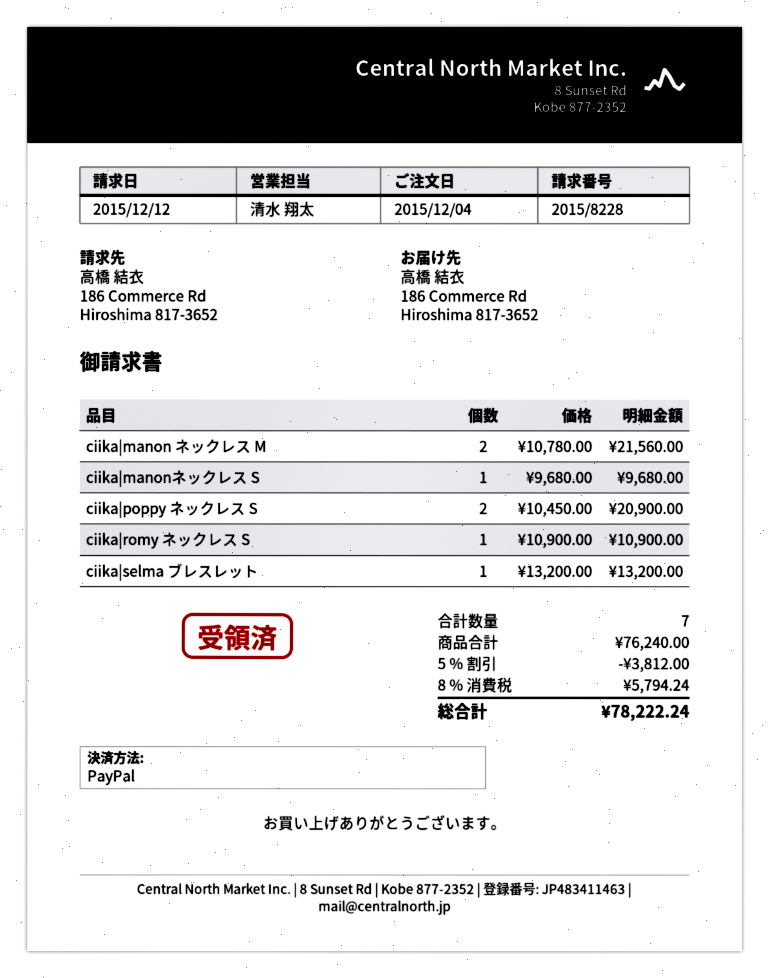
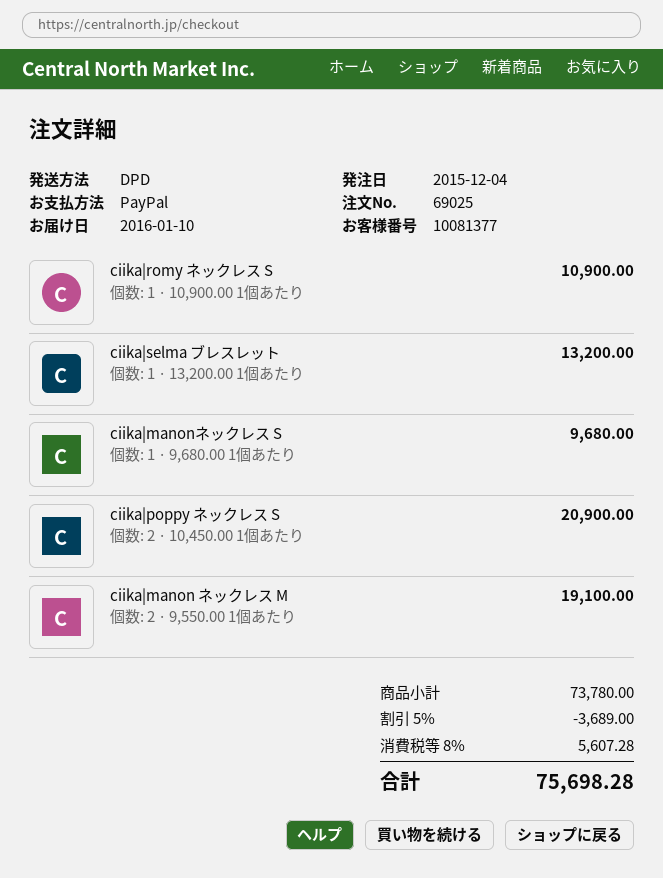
ciika|manon ネックレス M: 2 x 10780.00 = 21560.00 -> 2 x 9550.00 = 19100.00
subtotal: 76240.00 -> 73780.00
discount: 5% = 3812.00 -> 5% = 3689.00
tax: 8% = 5794.24 -> 8% = 5607.28
total: 78222.24 -> 75698.28

